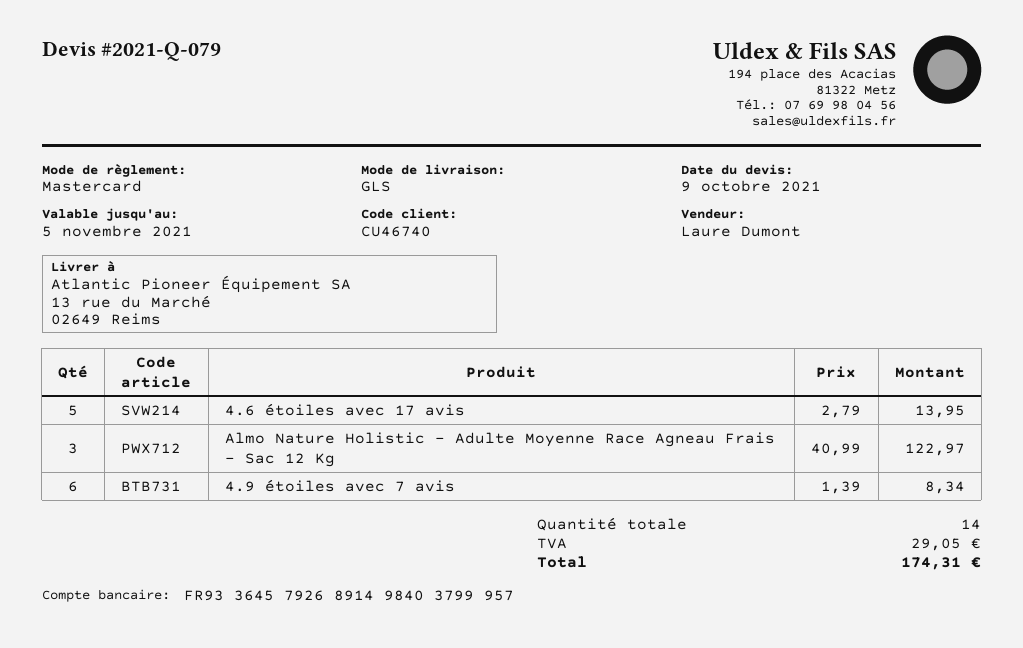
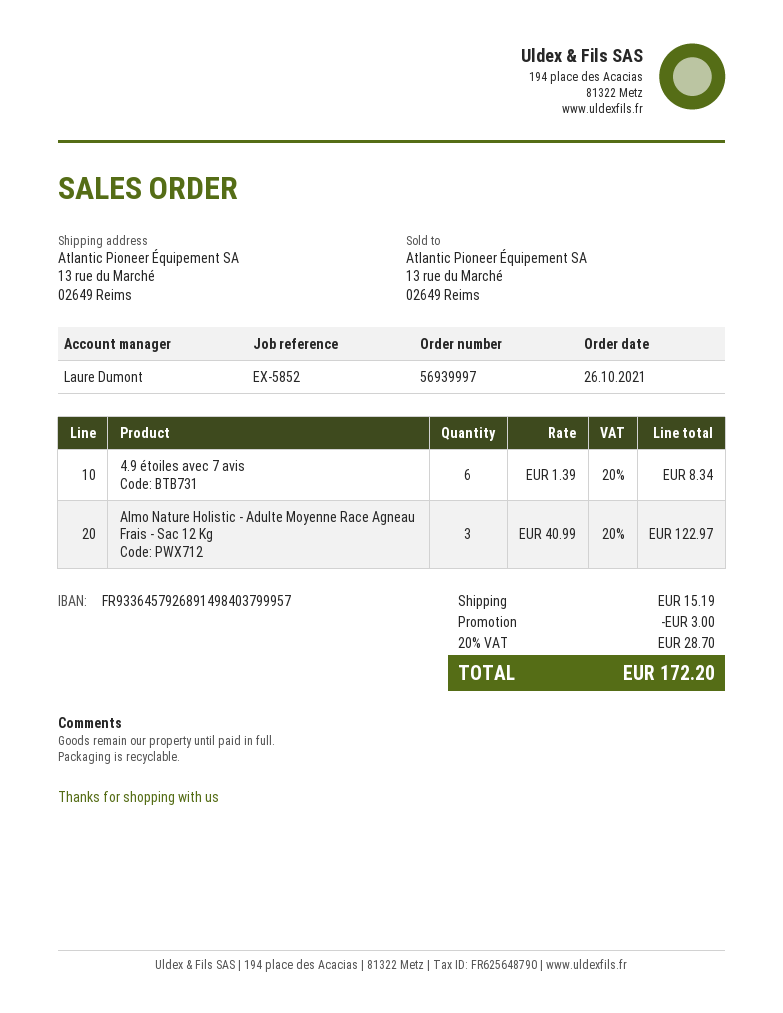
4.6 étoiles avec 17 avis: 5 x 2.79 = 13.95 -> none
discount: none -> 3.00
shipping: none -> 15.19
tax: 29.05 -> 28.70
total: 174.31 -> 172.20

